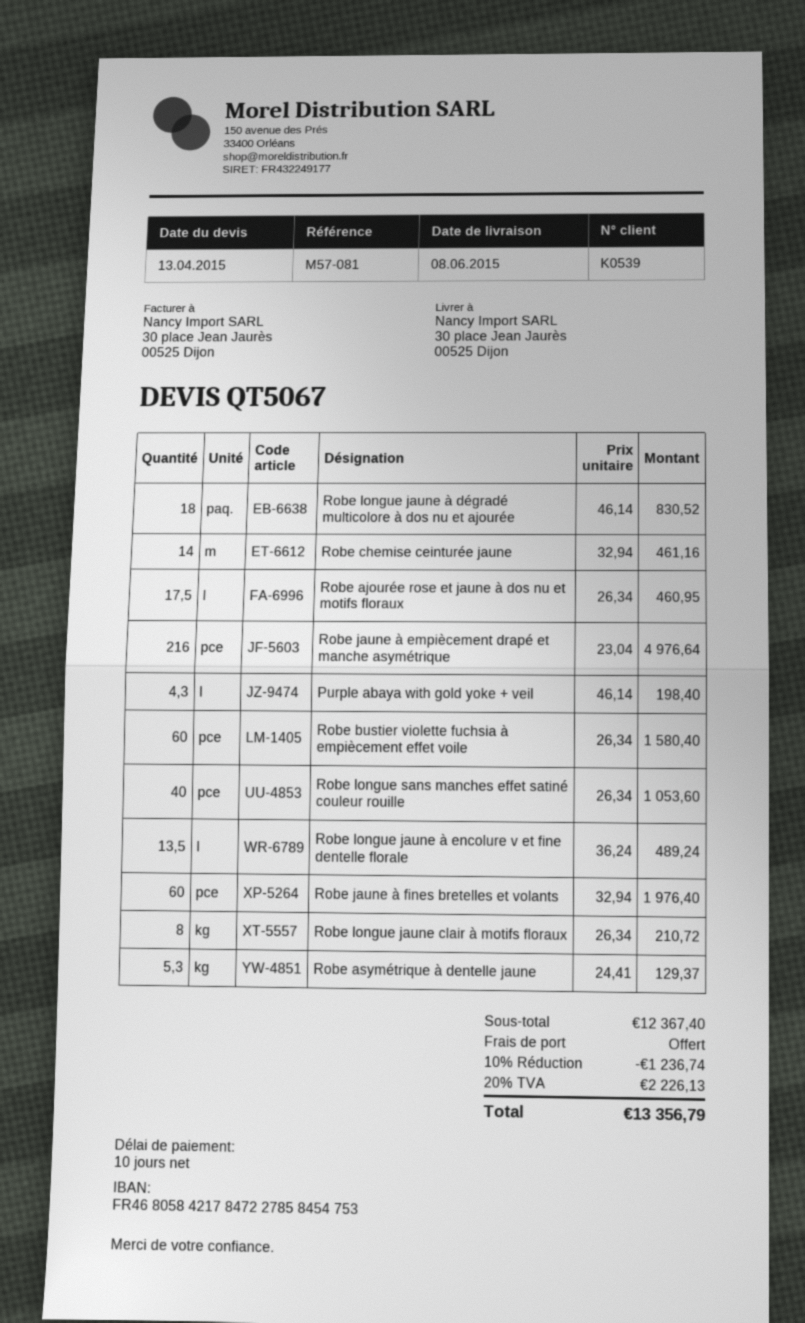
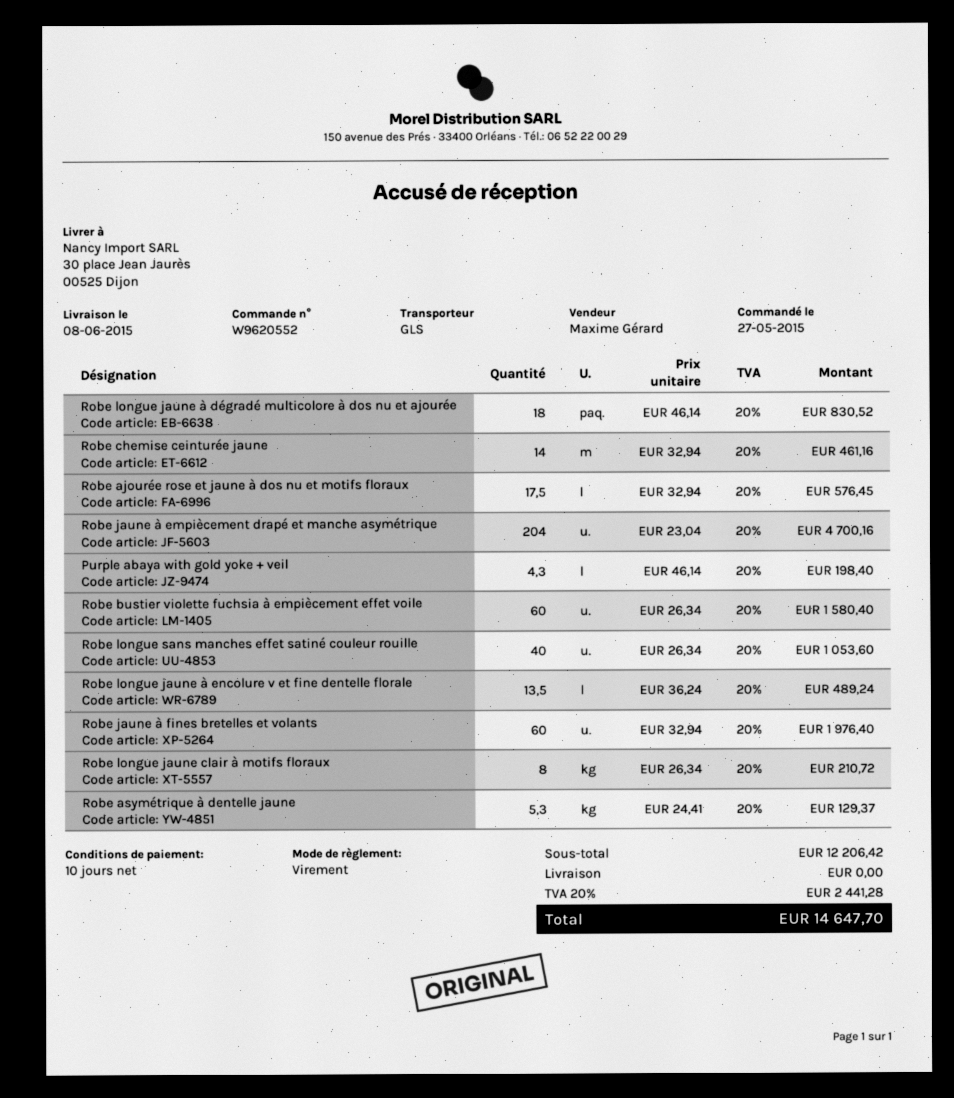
Robe ajourée rose et jaune à dos nu et motifs floraux: 17.5 x 26.34 = 460.95 -> 17.5 x 32.94 = 576.45
Robe jaune à empiècement drapé et manche asymétrique: 216 x 23.04 = 4976.64 -> 204 x 23.04 = 4700.16
subtotal: 12367.40 -> 12206.42
discount: 10% = 1236.74 -> none
tax: 20% = 2226.13 -> 20% = 2441.28
total: 13356.79 -> 14647.70

